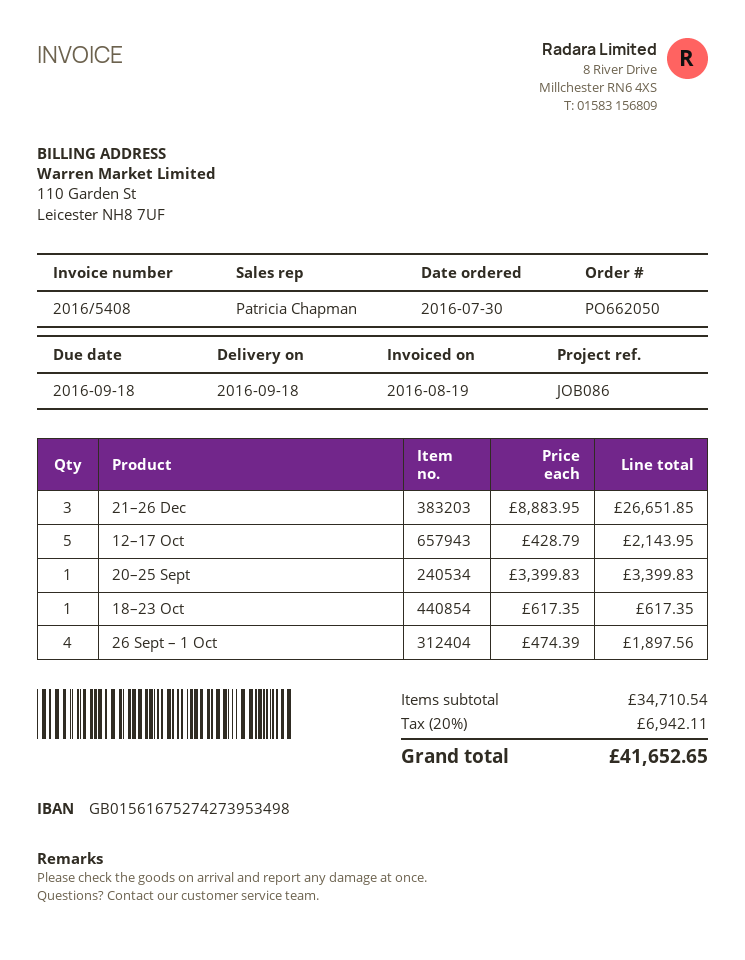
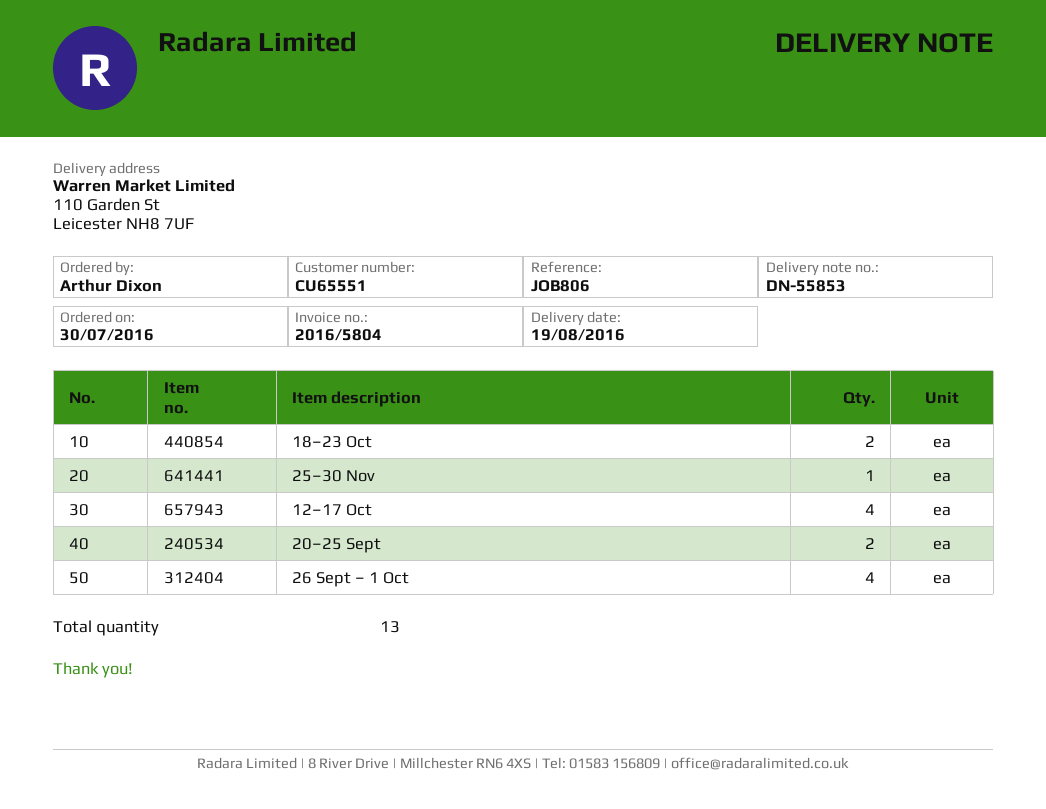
delivery date: 2016-09-18 -> 2016-08-19
invoice number: 2016/5408 -> 2016/5804
reference: JOB086 -> JOB806
21–26 Dec: 3 -> none
12–17 Oct: 5 -> 4
20–25 Sept: 1 -> 2
18–23 Oct: 1 -> 2
25–30 Nov: none -> 1

